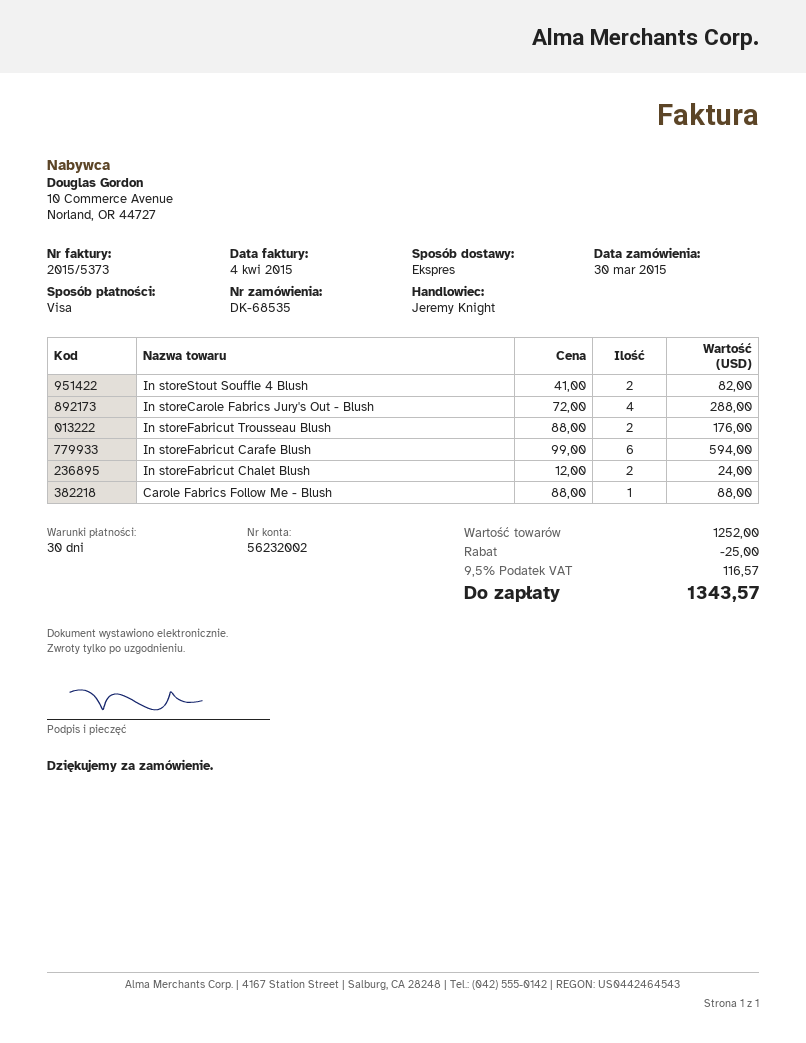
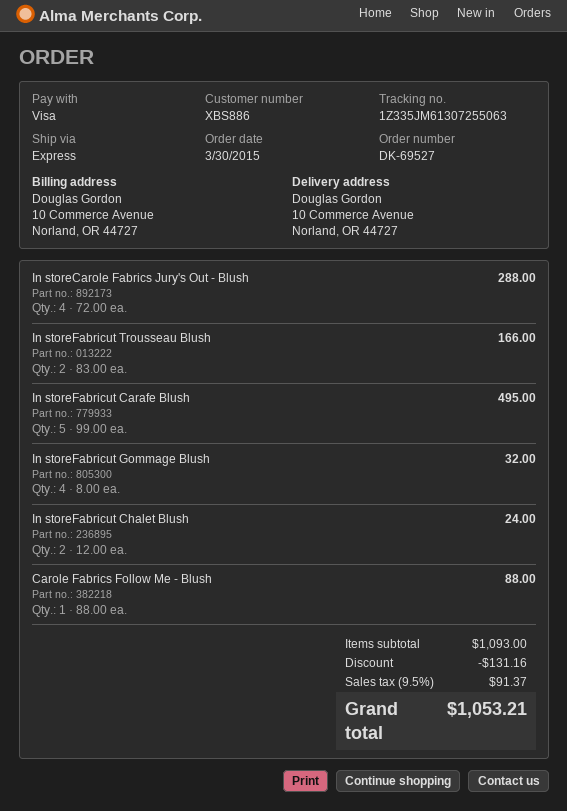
order number: DK-68535 -> DK-69527
In storeStout Souffle 4 Blush: 2 x 41.00 = 82.00 -> none
In storeFabricut Trousseau Blush: 2 x 88.00 = 176.00 -> 2 x 83.00 = 166.00
In storeFabricut Carafe Blush: 6 x 99.00 = 594.00 -> 5 x 99.00 = 495.00
In storeFabricut Gommage Blush: none -> 4 x 8.00 = 32.00
subtotal: 1252.00 -> 1093.00
discount: 25.00 -> 131.16
tax: 9.5% = 116.57 -> 9.5% = 91.37
total: 1343.57 -> 1053.21

